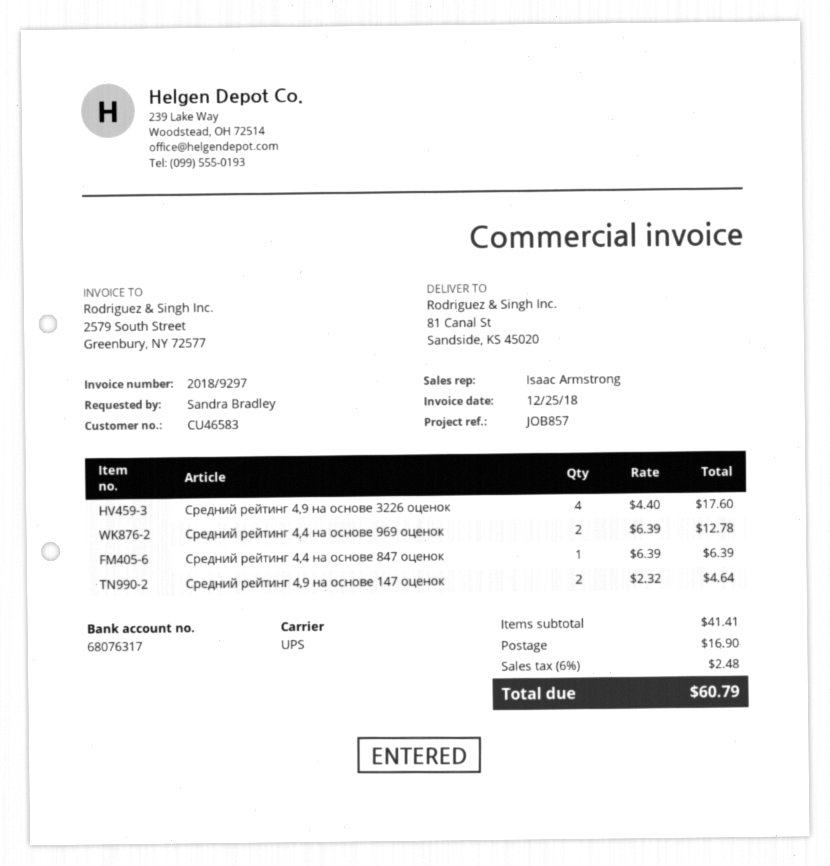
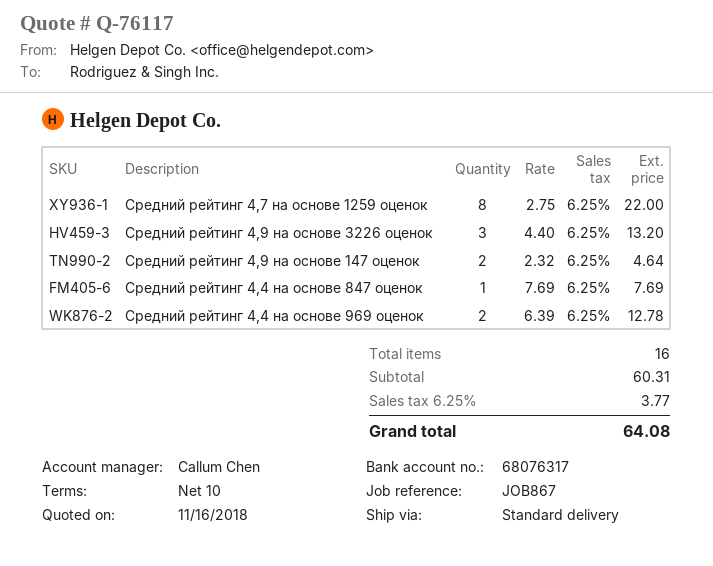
reference: JOB857 -> JOB867
sales rep: Isaac Armstrong -> Callum Chen
shipping method: UPS -> standard
Средний рейтинг 4,9 на основе 3226 оценок: 4 x 4.40 = 17.60 -> 3 x 4.40 = 13.20
Средний рейтинг 4,4 на основе 847 оценок: 1 x 6.39 = 6.39 -> 1 x 7.69 = 7.69
Средний рейтинг 4,7 на основе 1259 оценок: none -> 8 x 2.75 = 22.00
subtotal: 41.41 -> 60.31
shipping: 16.90 -> none
tax: 6% = 2.48 -> 6.25% = 3.77
total: 60.79 -> 64.08

